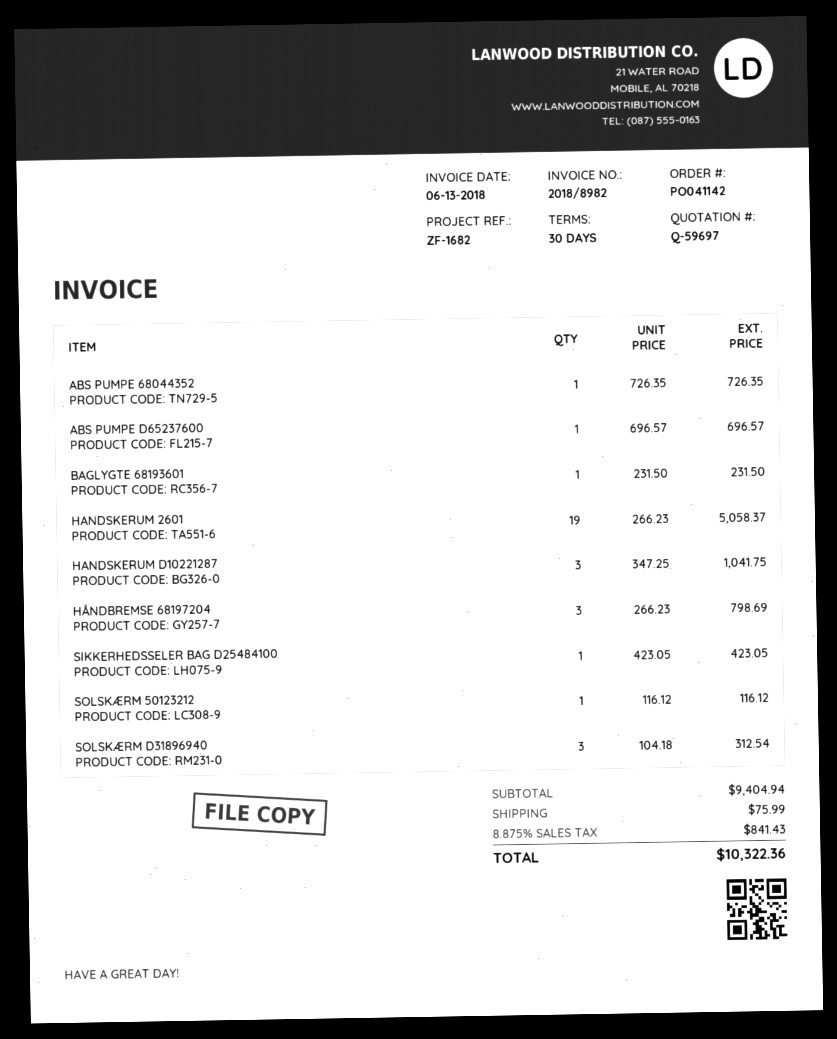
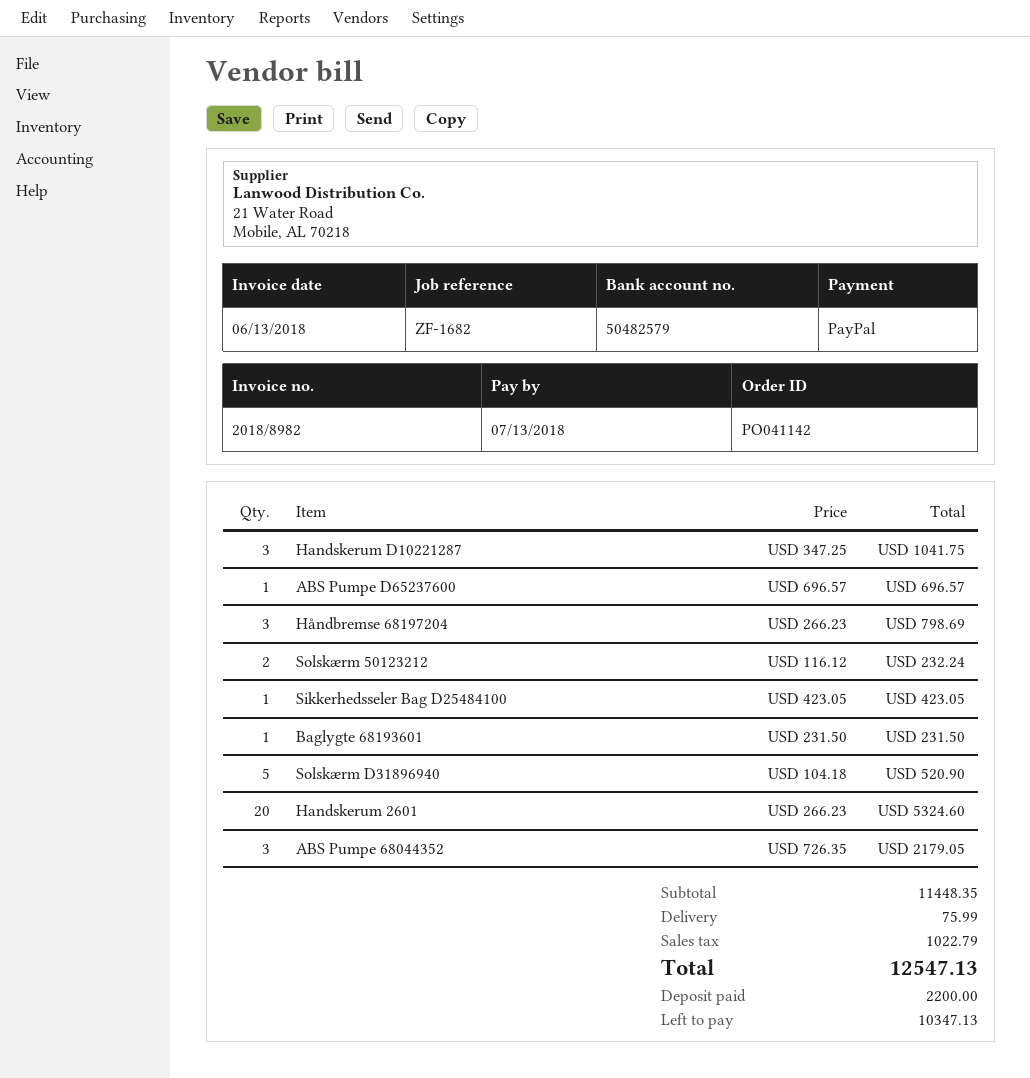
ABS PUMPE 68044352: 1 x 726.35 = 726.35 -> 3 x 726.35 = 2179.05
HANDSKERUM 2601: 19 x 266.23 = 5058.37 -> 20 x 266.23 = 5324.60
SOLSKÆRM 50123212: 1 x 116.12 = 116.12 -> 2 x 116.12 = 232.24
SOLSKÆRM D31896940: 3 x 104.18 = 312.54 -> 5 x 104.18 = 520.90
subtotal: 9404.94 -> 11448.35
tax: 841.43 -> 1022.79
total: 10322.36 -> 12547.13

